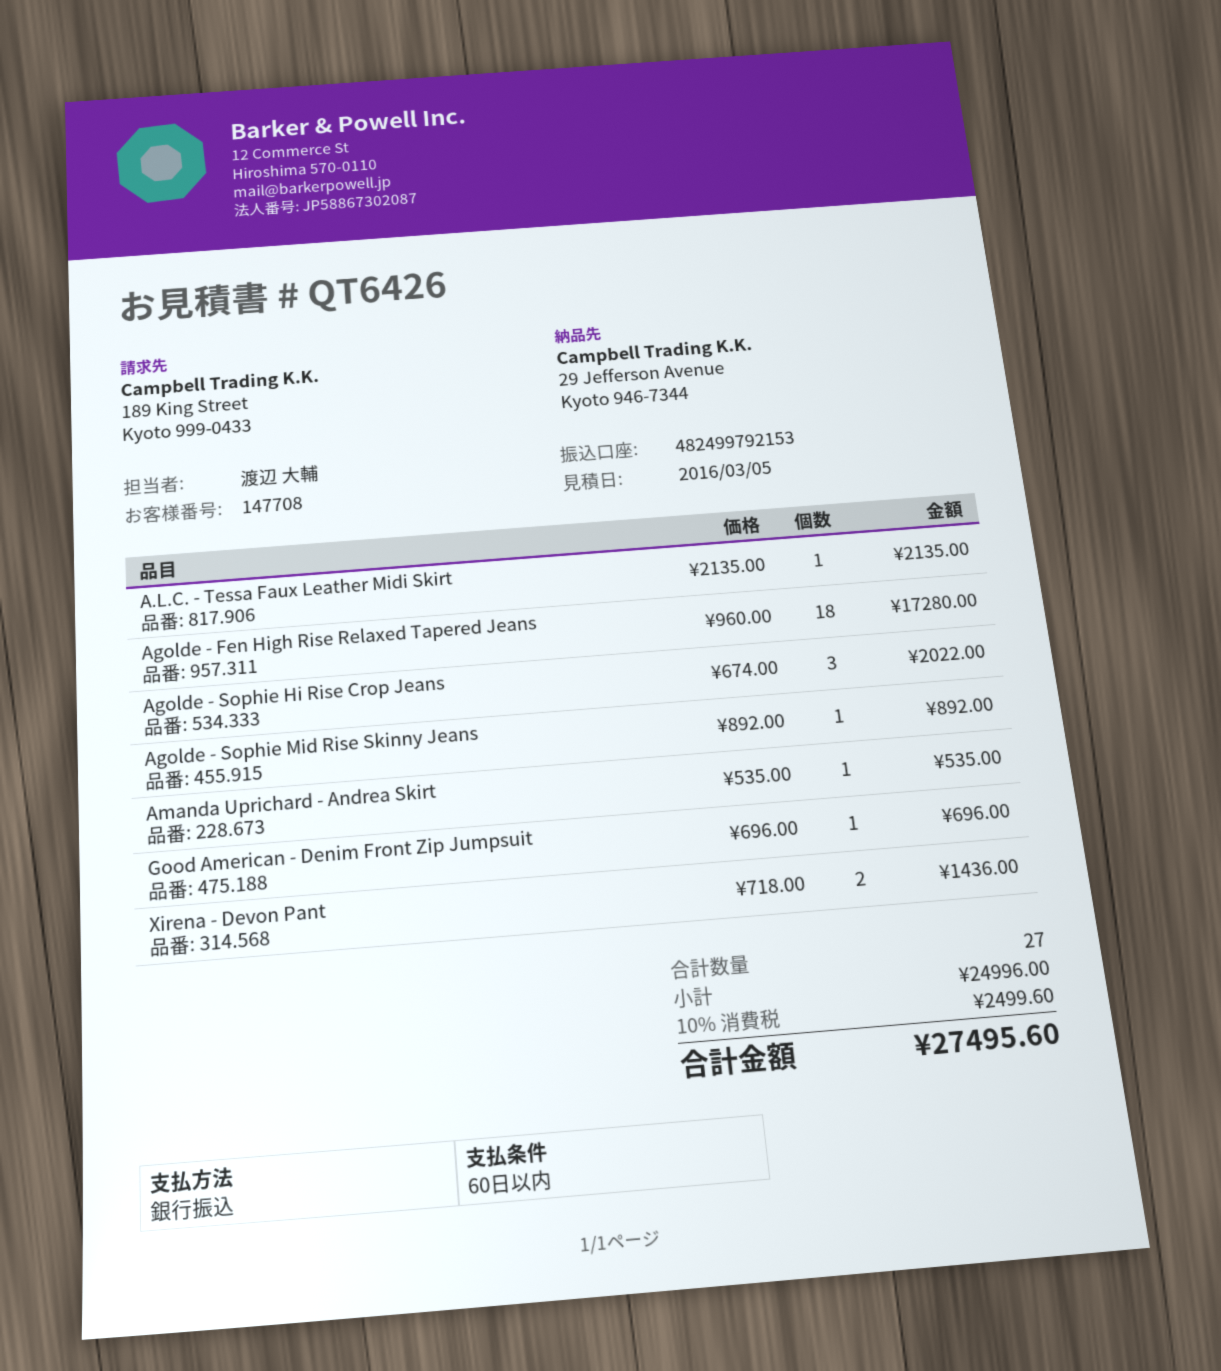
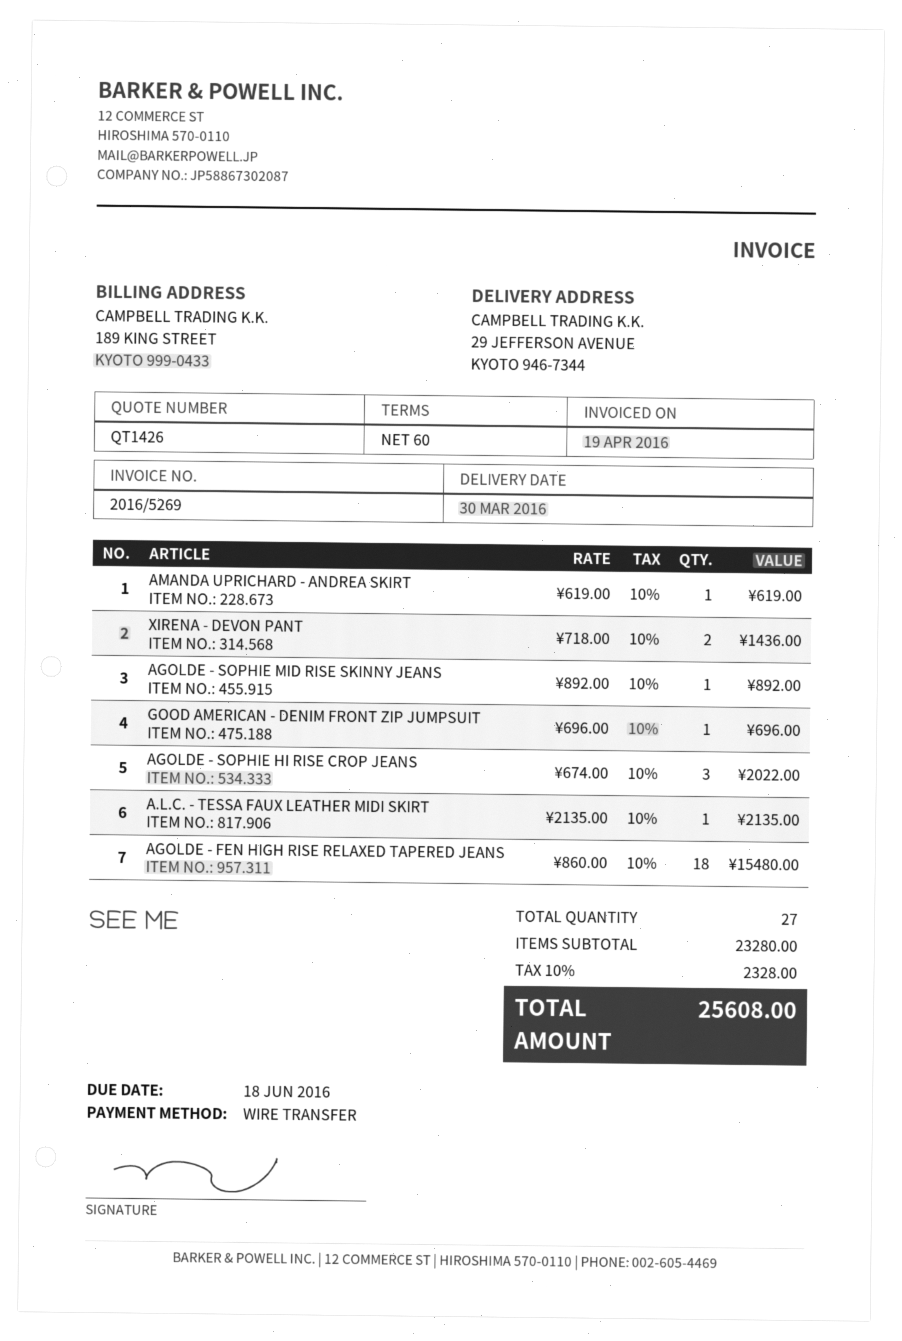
quote number: QT6426 -> QT1426
Agolde - Fen High Rise Relaxed Tapered Jeans: 18 x 960.00 = 17280.00 -> 18 x 860.00 = 15480.00
Amanda Uprichard - Andrea Skirt: 1 x 535.00 = 535.00 -> 1 x 619.00 = 619.00
subtotal: 24996.00 -> 23280.00
tax: 10% = 2499.60 -> 10% = 2328.00
total: 27495.60 -> 25608.00

